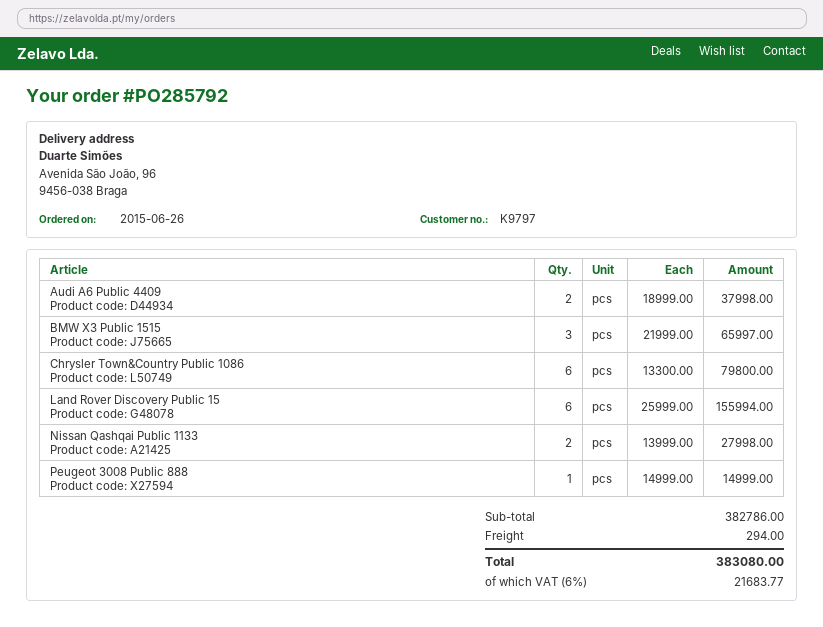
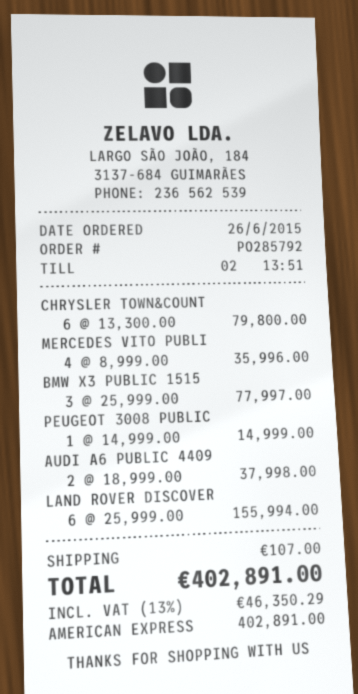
BMW X3 Public 1515: 3 x 21999.00 = 65997.00 -> 3 x 25999.00 = 77997.00
Nissan Qashqai Public 1133: 2 x 13999.00 = 27998.00 -> none
MERCEDES VITO PUBLI: none -> 4 x 8999.00 = 35996.00
shipping: 294.00 -> 107.00
tax: 6% = 21683.77 -> 13% = 46350.29
total: 383080.00 -> 402891.00

